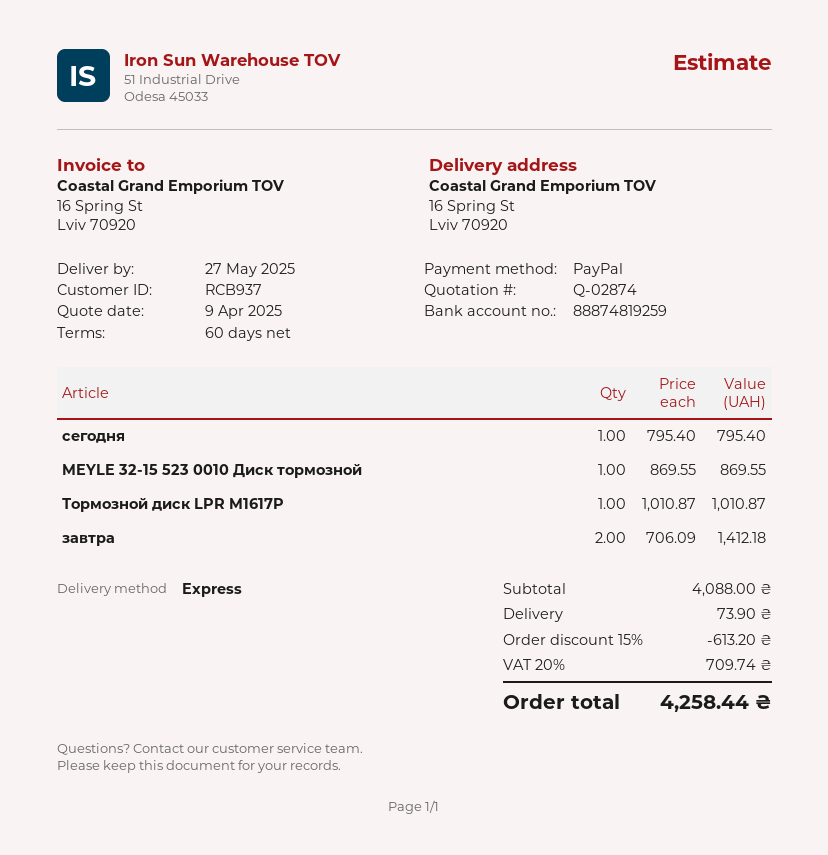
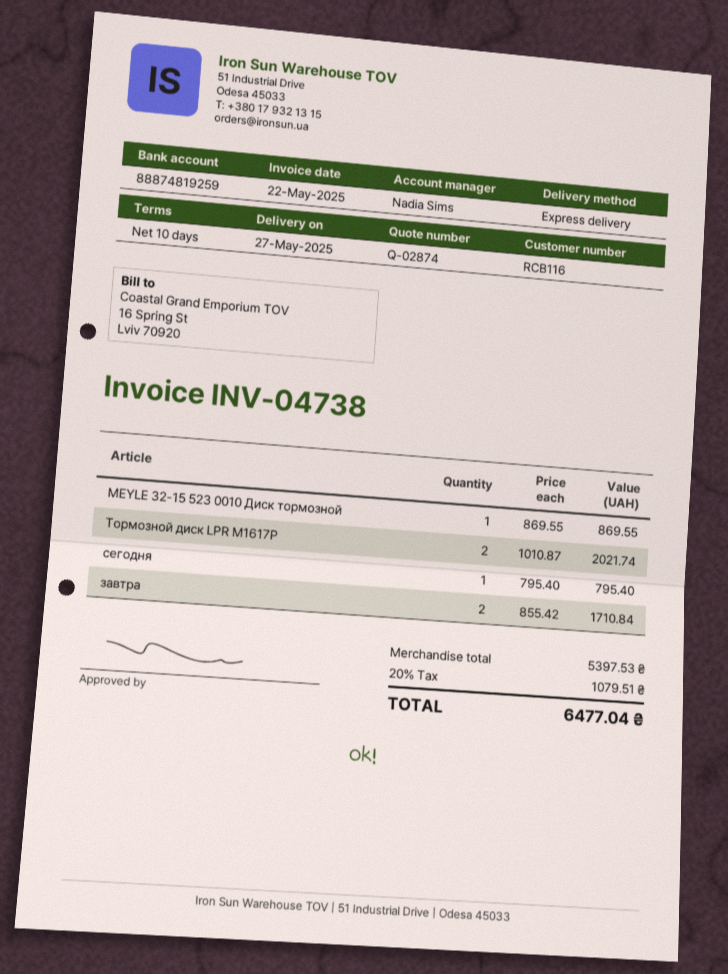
payment terms: 60 days -> 10 days
customer number: RCB937 -> RCB116
Тормозной диск LPR M1617P: 1 x 1010.87 = 1010.87 -> 2 x 1010.87 = 2021.74
завтра: 2 x 706.09 = 1412.18 -> 2 x 855.42 = 1710.84
subtotal: 4088.00 -> 5397.53
discount: 15% = 613.20 -> none
shipping: 73.90 -> none
tax: 20% = 709.74 -> 20% = 1079.51
total: 4258.44 -> 6477.04

